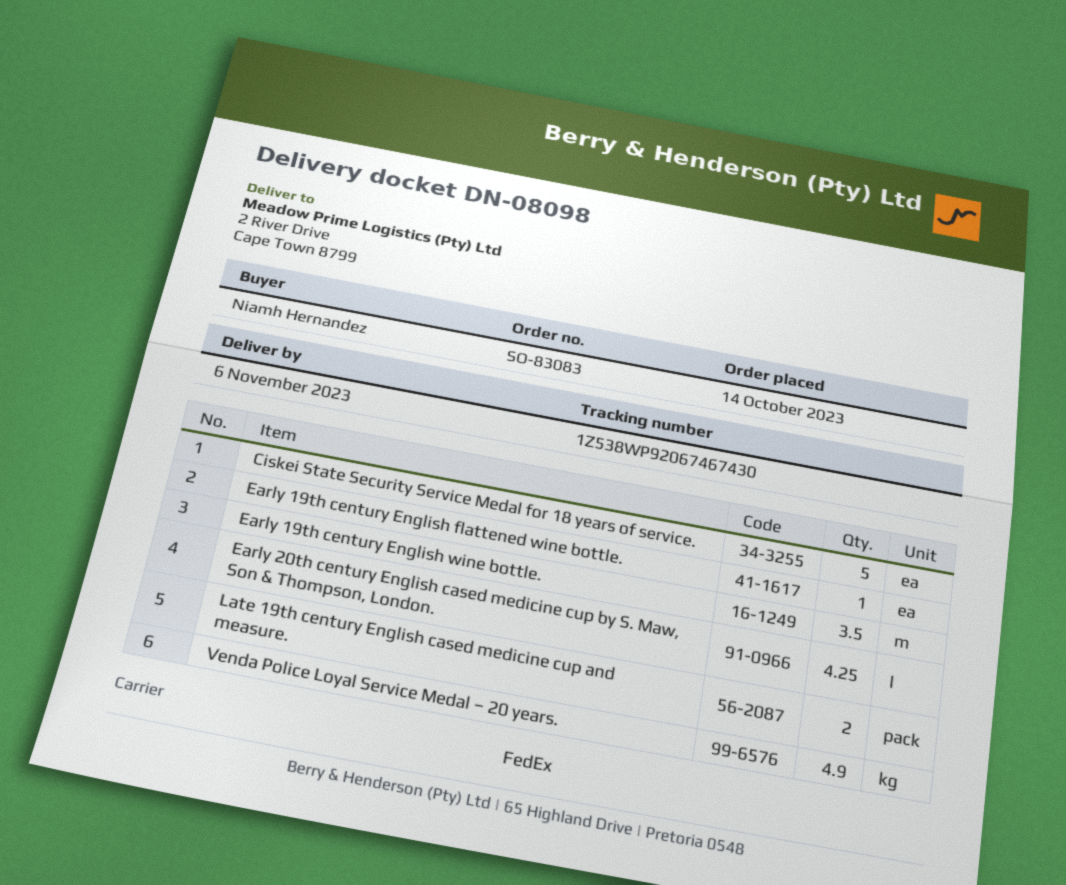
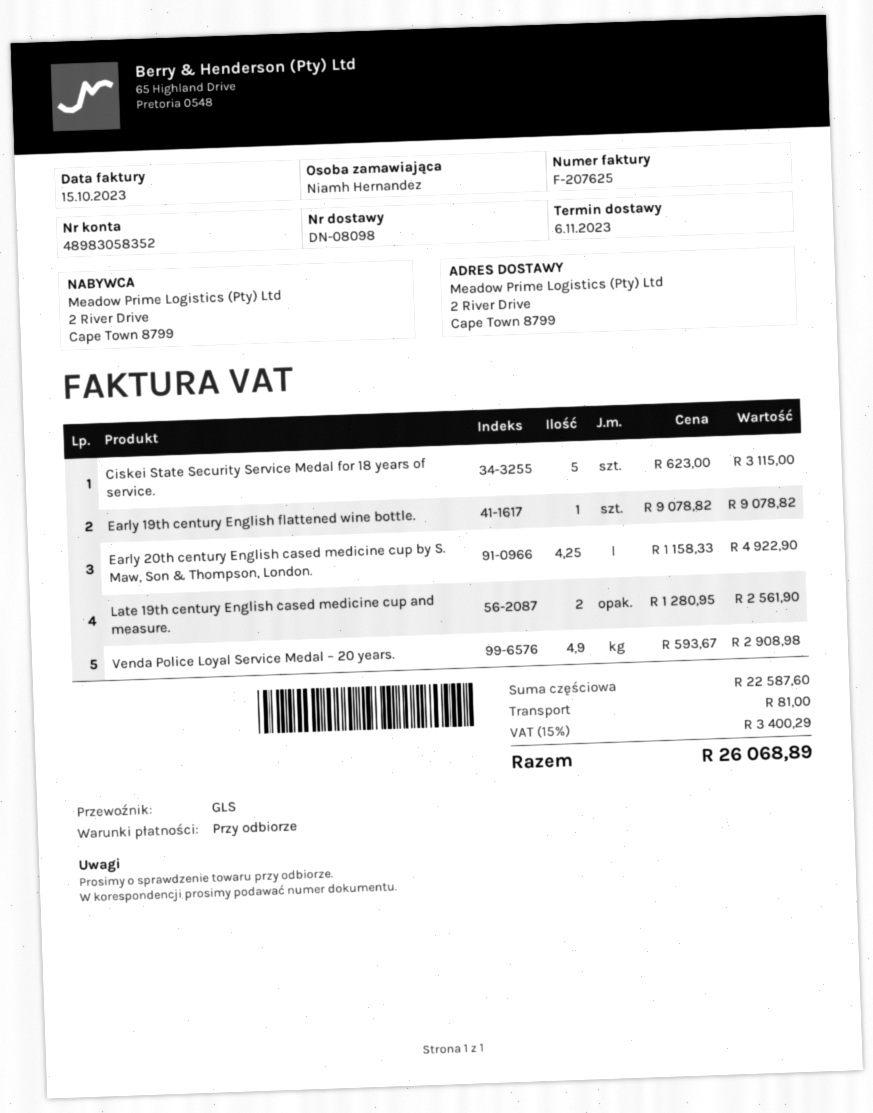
shipping method: FedEx -> GLS
Early 19th century English wine bottle.: 3.5 -> none

